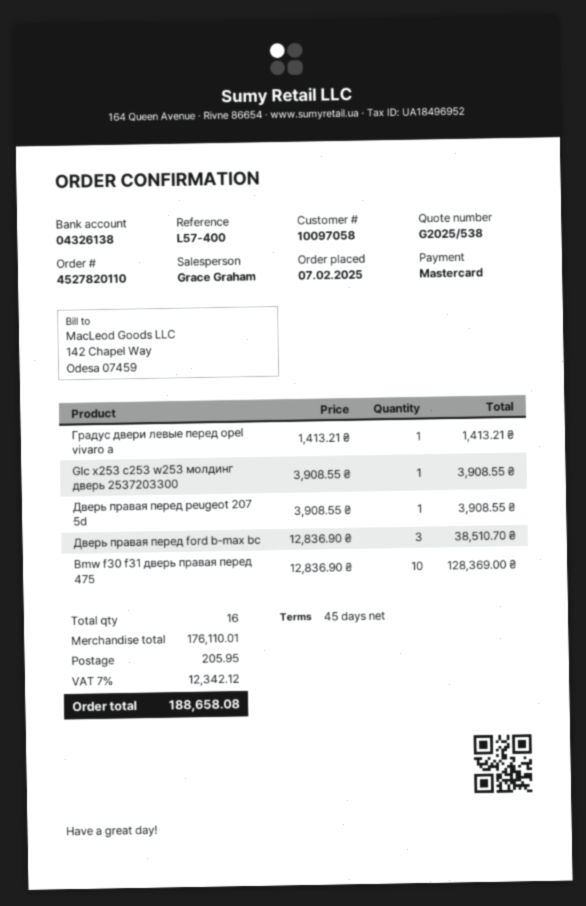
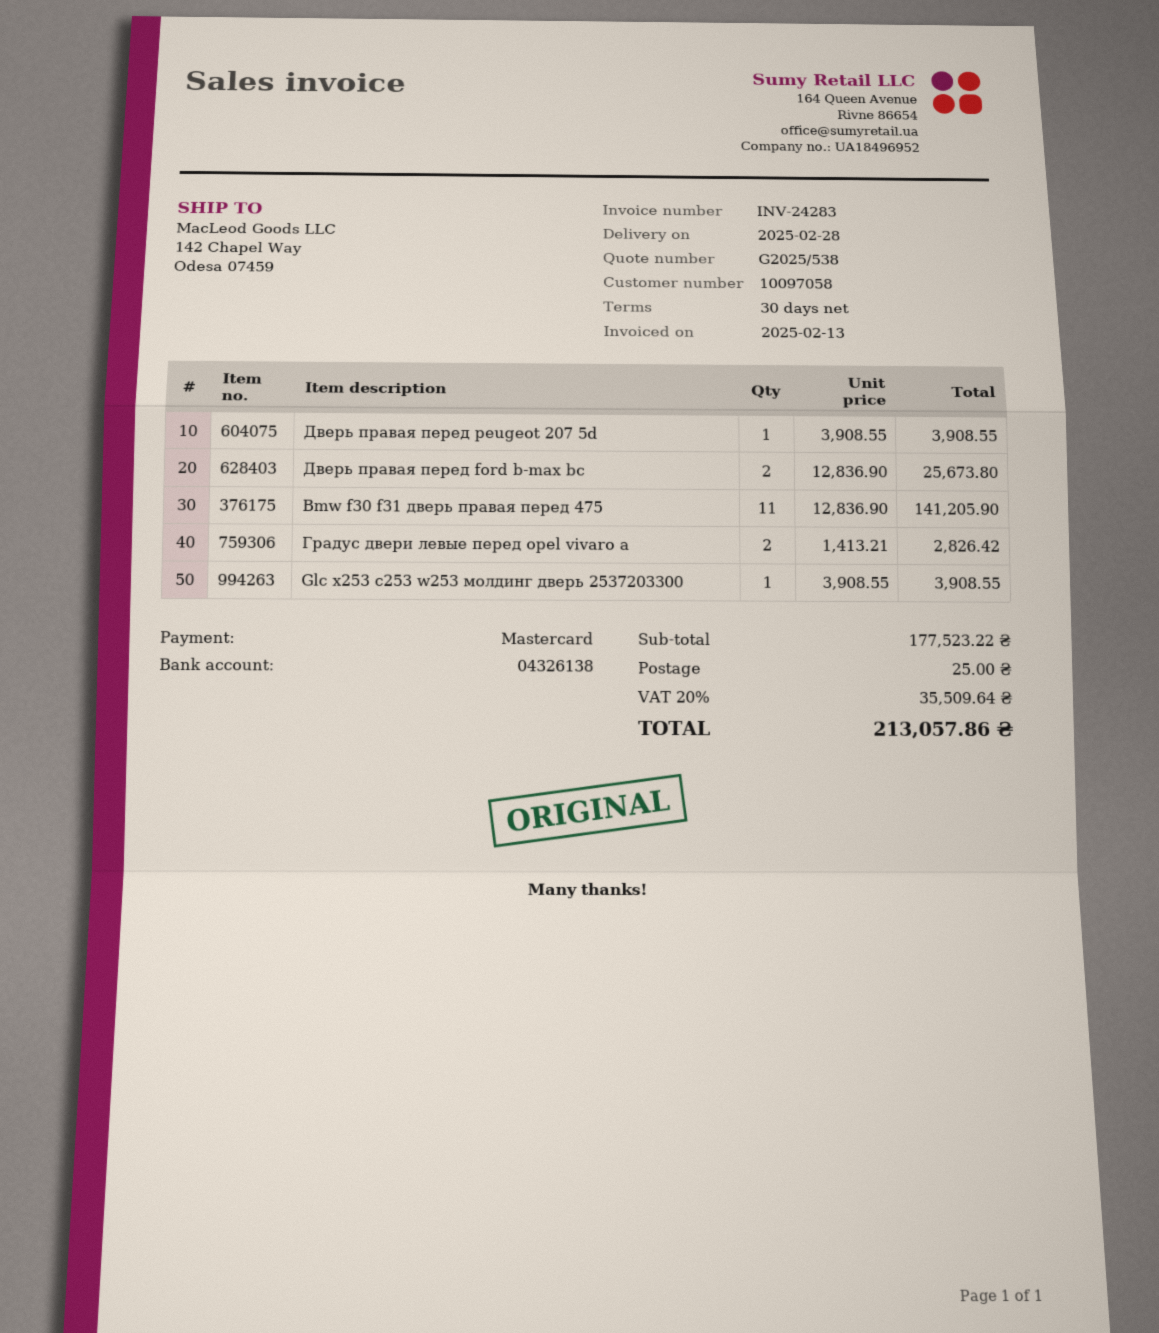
payment terms: 45 days -> 30 days
Градус двери левые перед opel vivaro a: 1 x 1413.21 = 1413.21 -> 2 x 1413.21 = 2826.42
Дверь правая перед ford b-max bc: 3 x 12836.90 = 38510.70 -> 2 x 12836.90 = 25673.80
Bmw f30 f31 дверь правая перед 475: 10 x 12836.90 = 128369.00 -> 11 x 12836.90 = 141205.90
subtotal: 176110.01 -> 177523.22
shipping: 205.95 -> 25.00
tax: 7% = 12342.12 -> 20% = 35509.64
total: 188658.08 -> 213057.86

